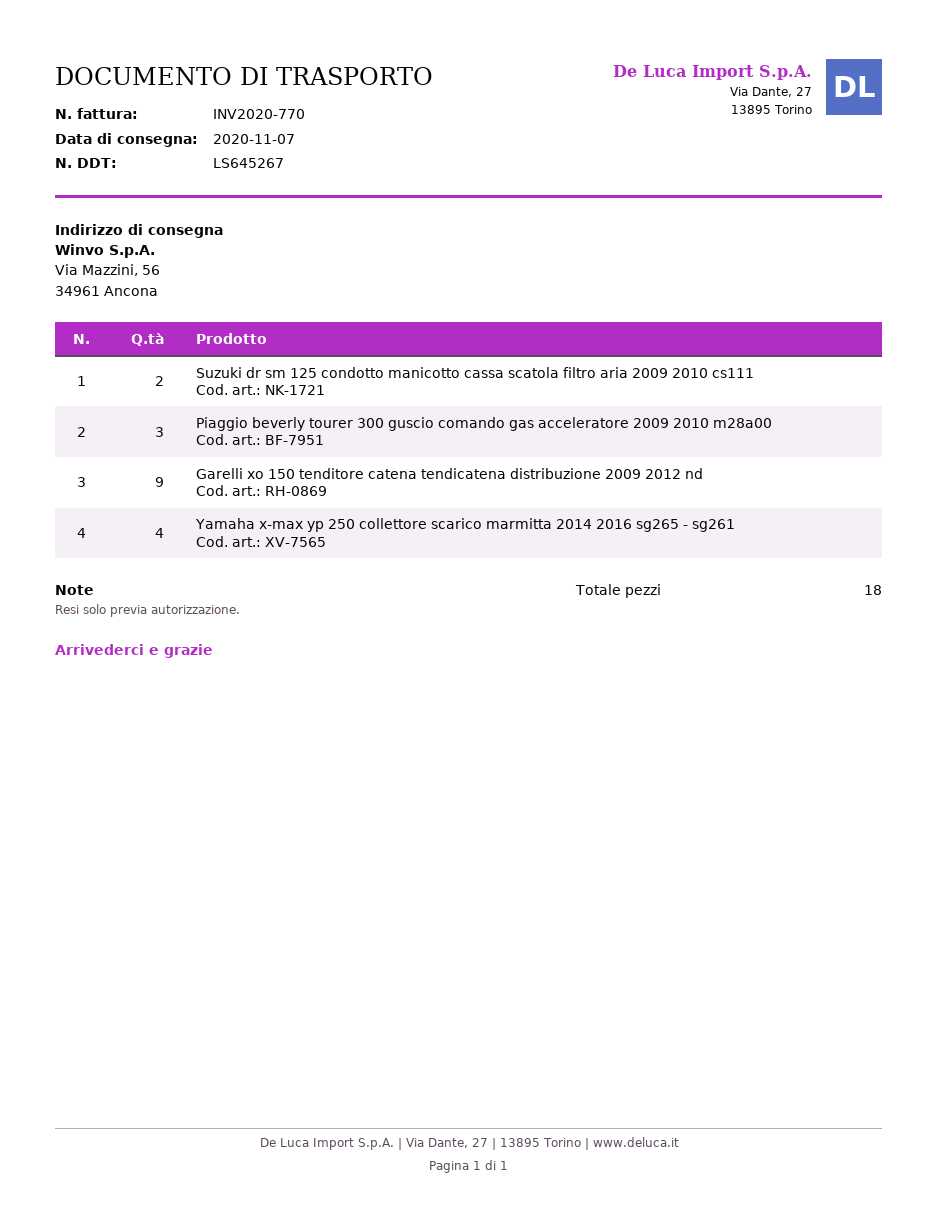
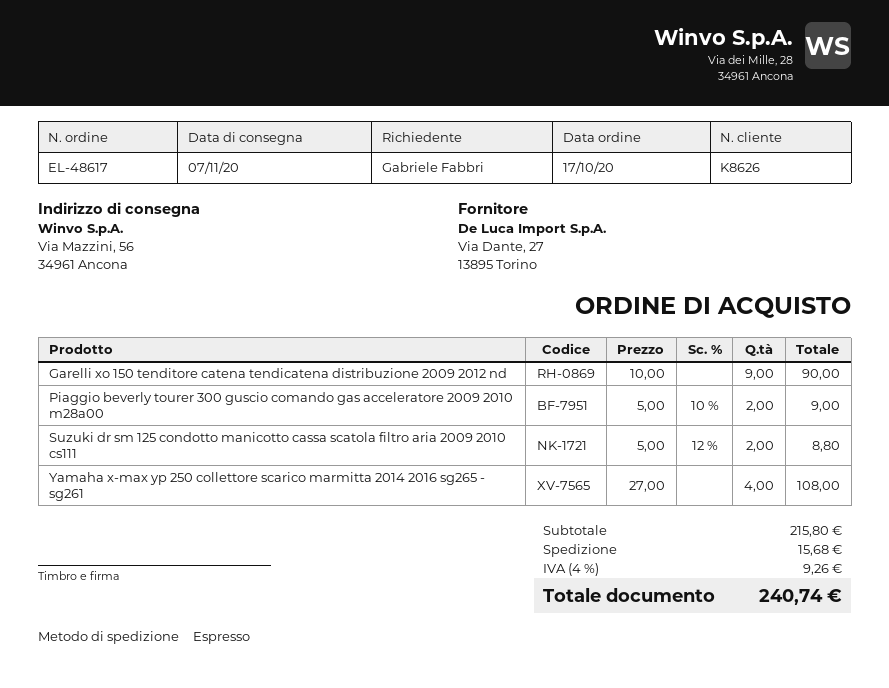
Piaggio beverly tourer 300 guscio comando gas acceleratore 2009 2010 m28a00: 3 -> 2

